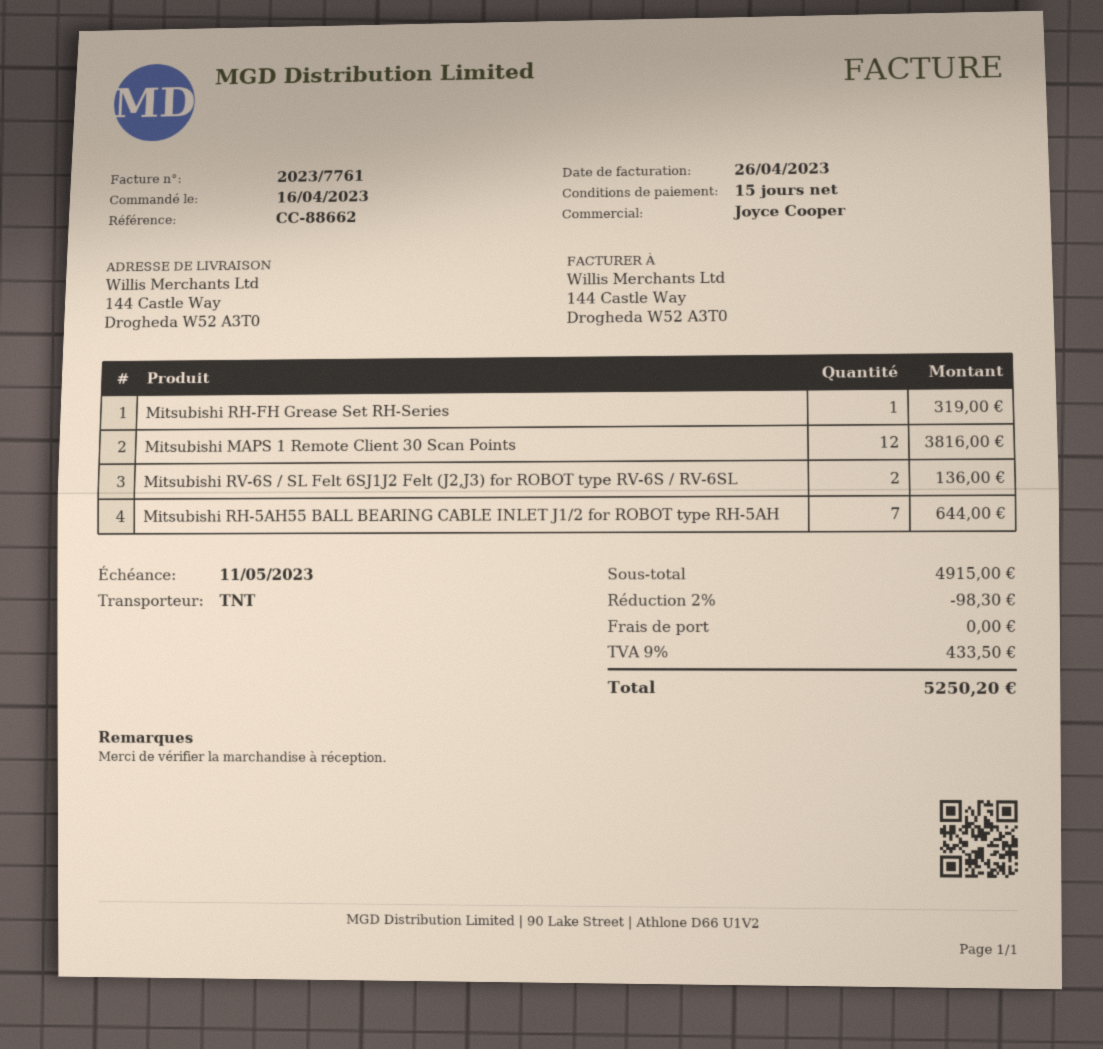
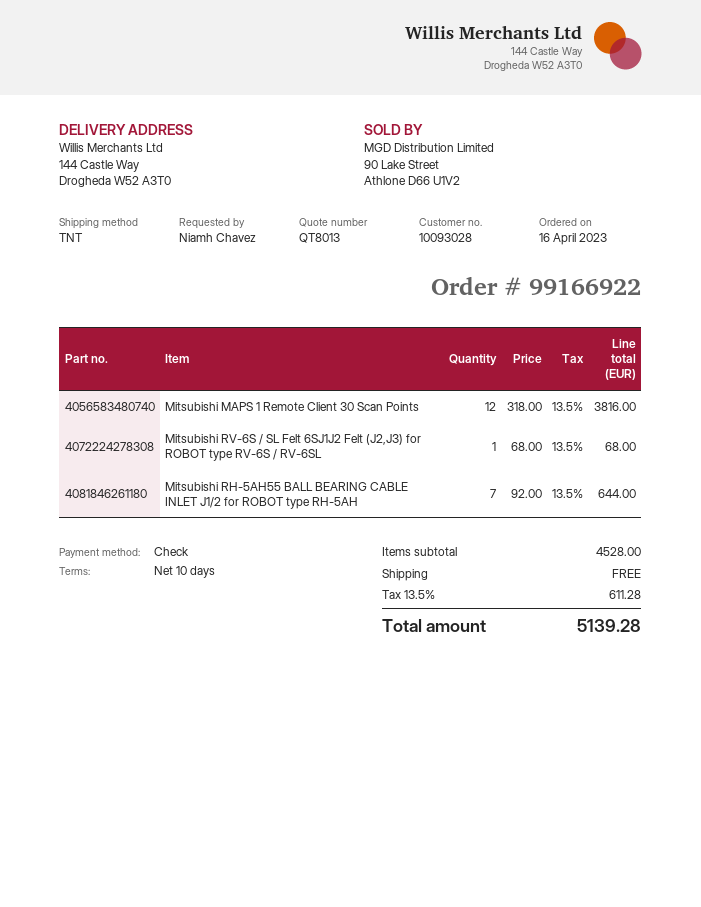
payment terms: 15 days -> 10 days
Mitsubishi RH-FH Grease Set RH-Series: 1 for 319.00 -> none
Mitsubishi RV-6S / SL Felt 6SJ1J2 Felt (J2,J3) for ROBOT type RV-6S / RV-6SL: 2 for 136.00 -> 1 for 68.00
subtotal: 4915.00 -> 4528.00
discount: 2% = 98.30 -> none
tax: 9% = 433.50 -> 13.5% = 611.28
total: 5250.20 -> 5139.28

